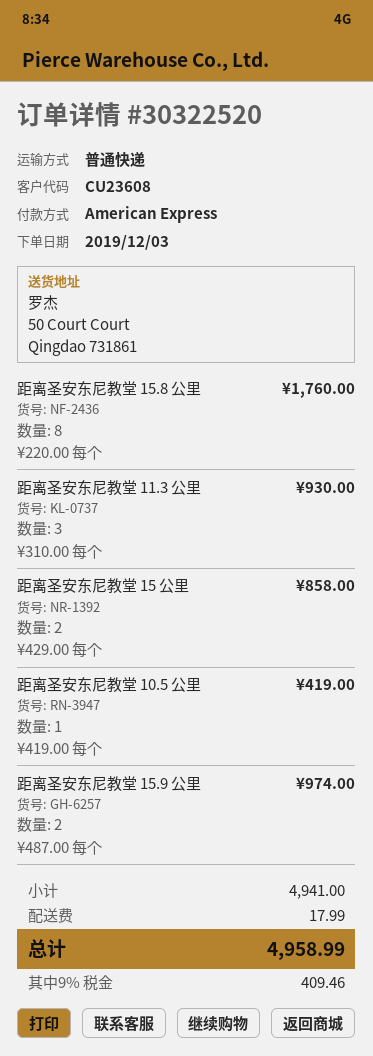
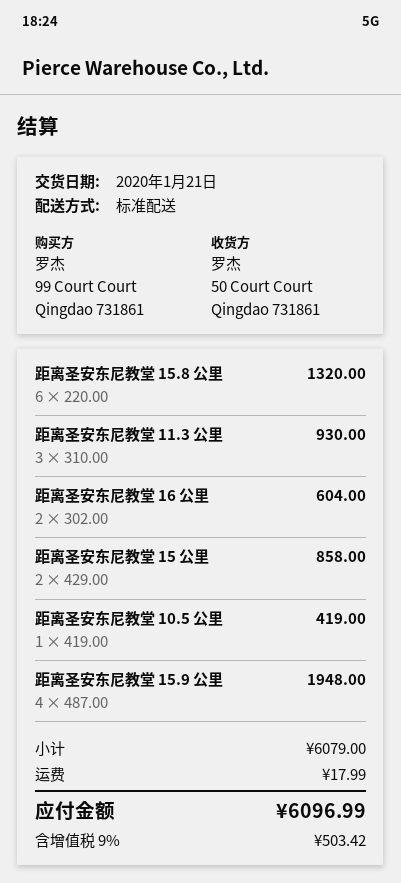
距离圣安东尼教堂 15.8 公里: 8 x 220.00 = 1760.00 -> 6 x 220.00 = 1320.00
距离圣安东尼教堂 15.9 公里: 2 x 487.00 = 974.00 -> 4 x 487.00 = 1948.00
距离圣安东尼教堂 16 公里: none -> 2 x 302.00 = 604.00
subtotal: 4941.00 -> 6079.00
tax: 9% = 409.46 -> 9% = 503.42
total: 4958.99 -> 6096.99

